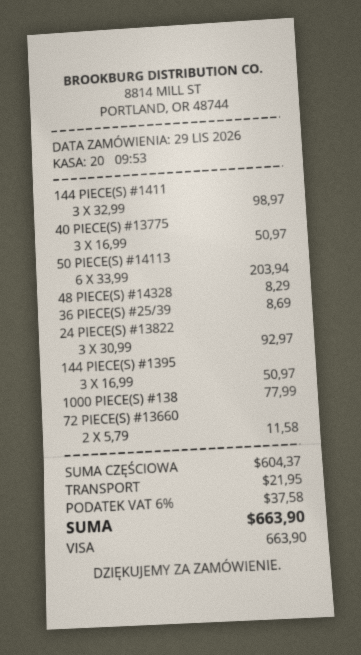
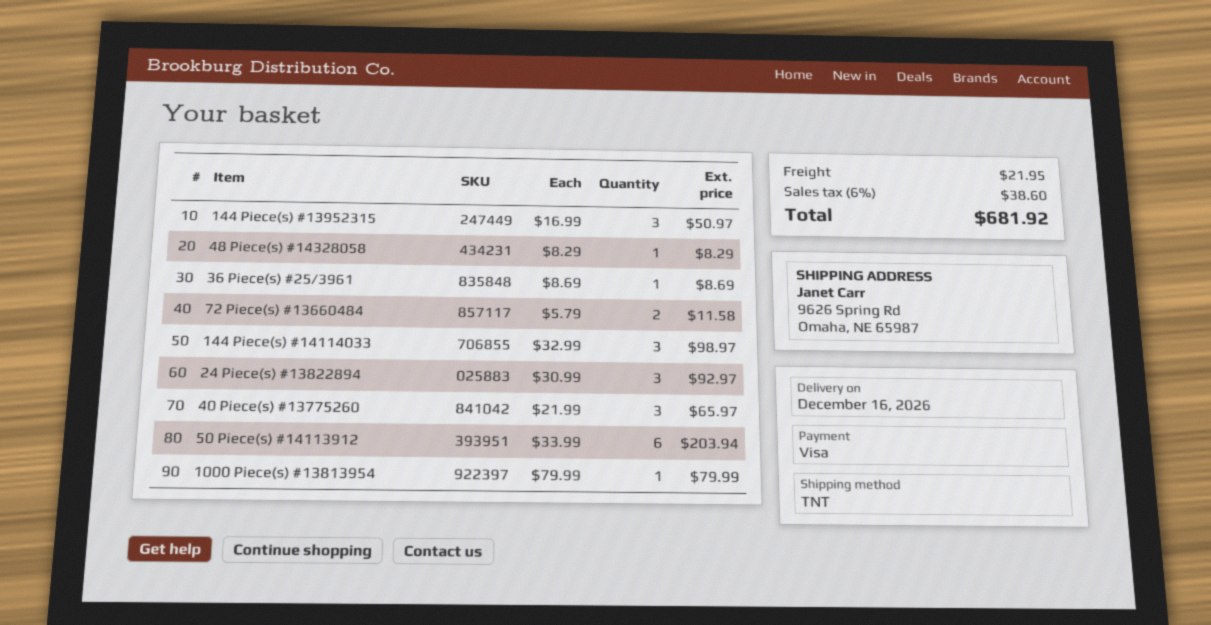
40 PIECE(S) #13775: 3 x 16.99 = 50.97 -> 3 x 21.99 = 65.97
1000 PIECE(S) #138: 1 x 77.99 = 77.99 -> 1 x 79.99 = 79.99
tax: 6% = 37.58 -> 6% = 38.60
total: 663.90 -> 681.92

